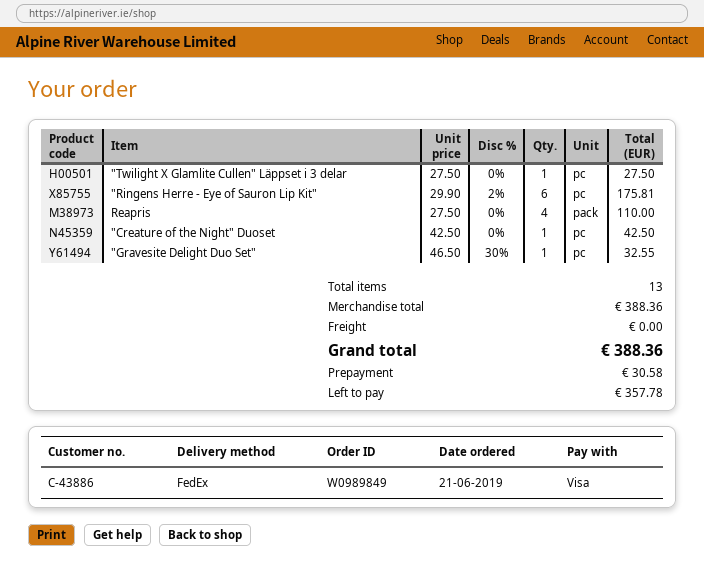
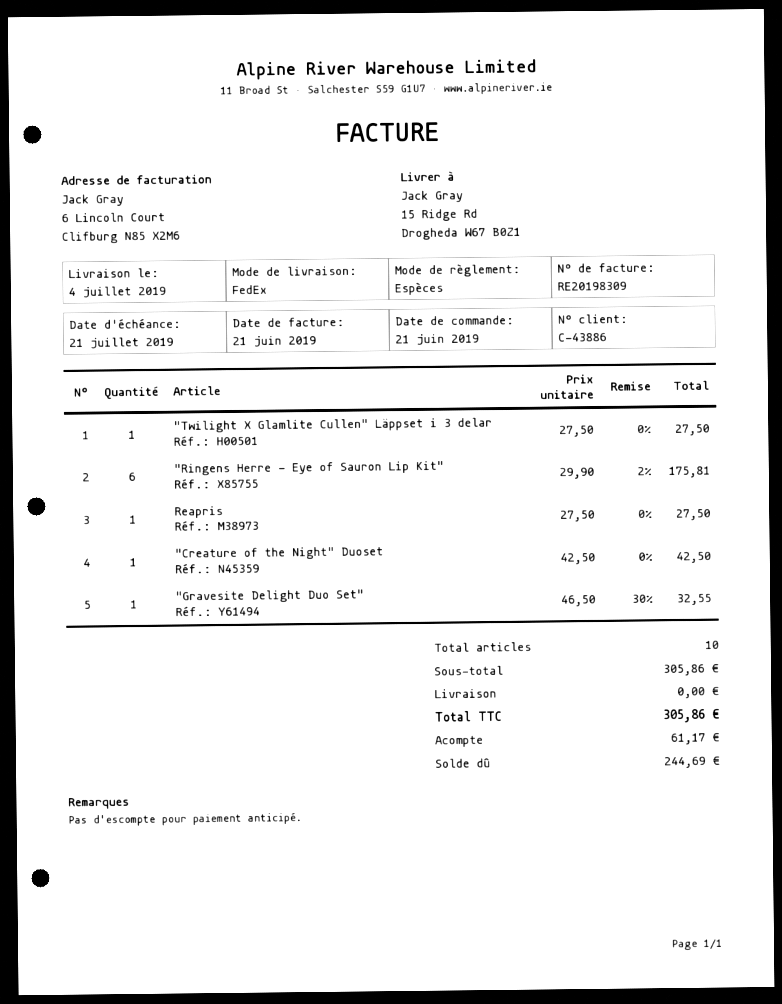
payment method: Visa -> cash
Reapris: 4 x 27.50 = 110.00 -> 1 x 27.50 = 27.50
total quantity: 13 -> 10
subtotal: 388.36 -> 305.86
total: 388.36 -> 305.86
deposit: 30.58 -> 61.17
balance: 357.78 -> 244.69

